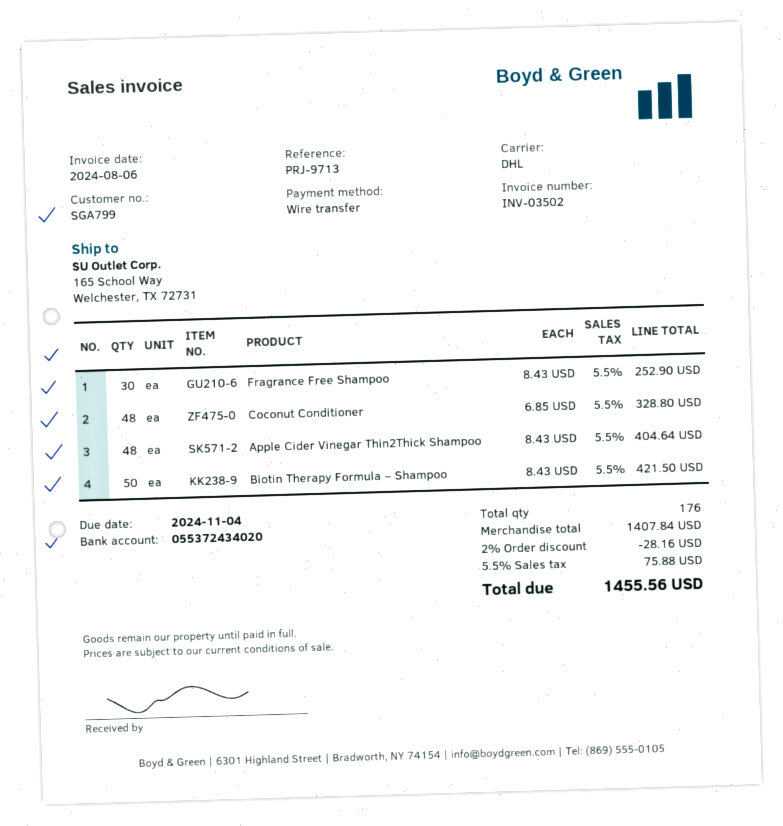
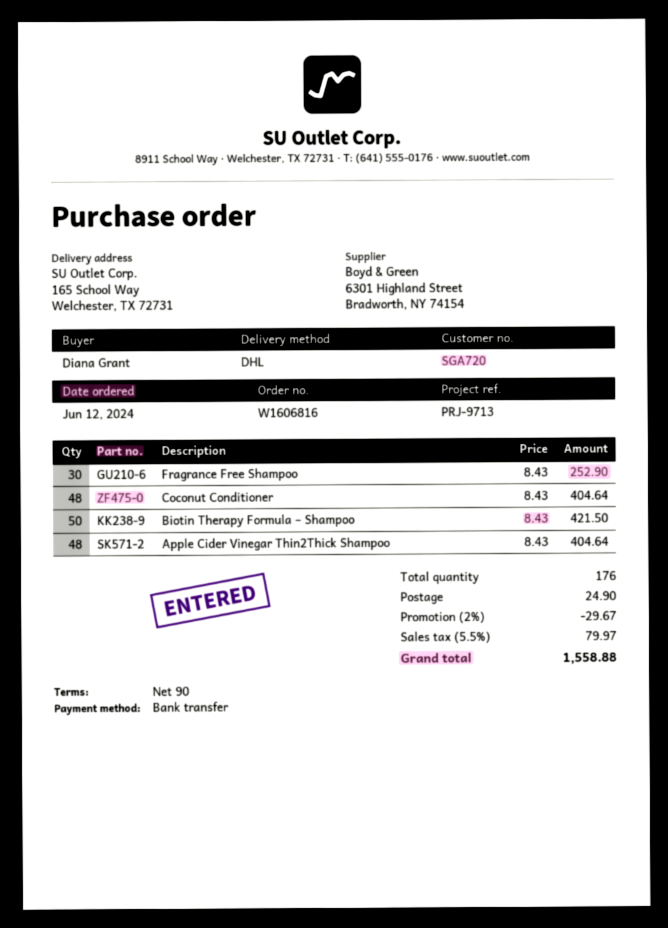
customer number: SGA799 -> SGA720
Coconut Conditioner: 48 x 6.85 = 328.80 -> 48 x 8.43 = 404.64
discount: 2% = 28.16 -> 2% = 29.67
shipping: none -> 24.90
tax: 5.5% = 75.88 -> 5.5% = 79.97
total: 1455.56 -> 1558.88

